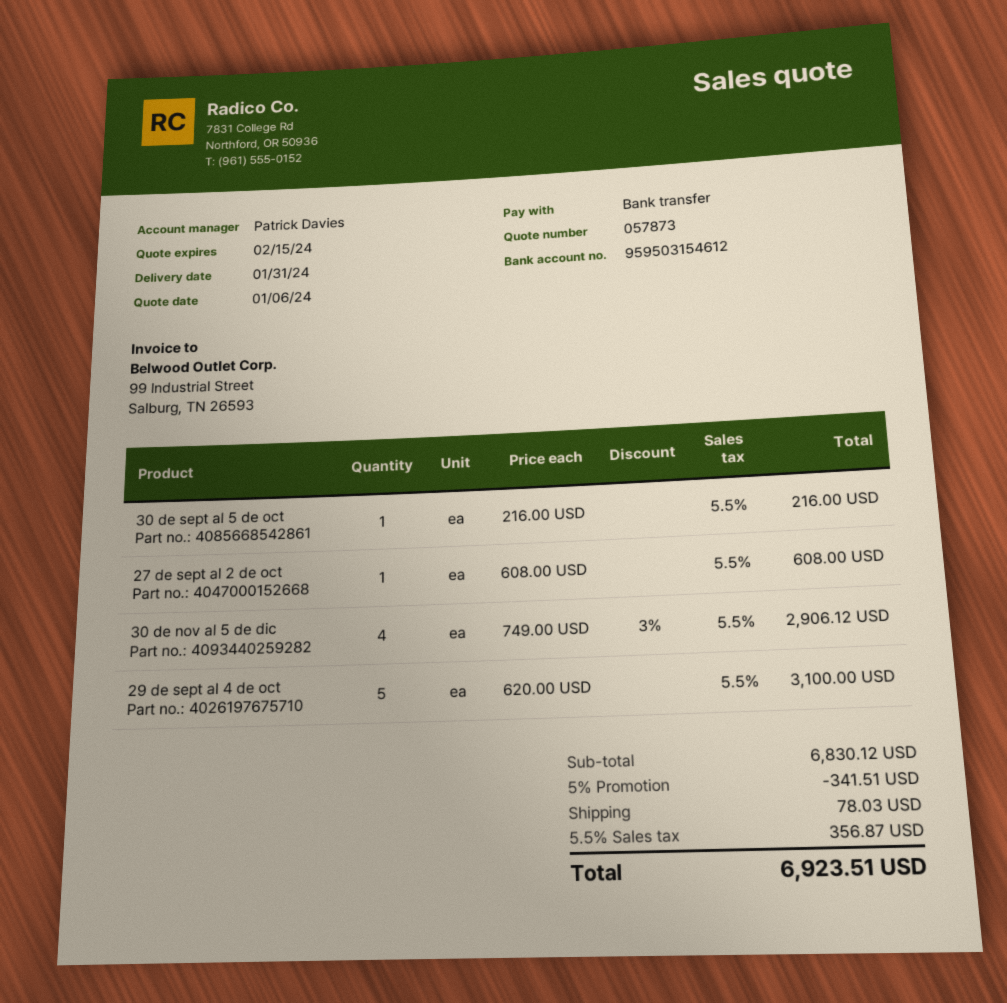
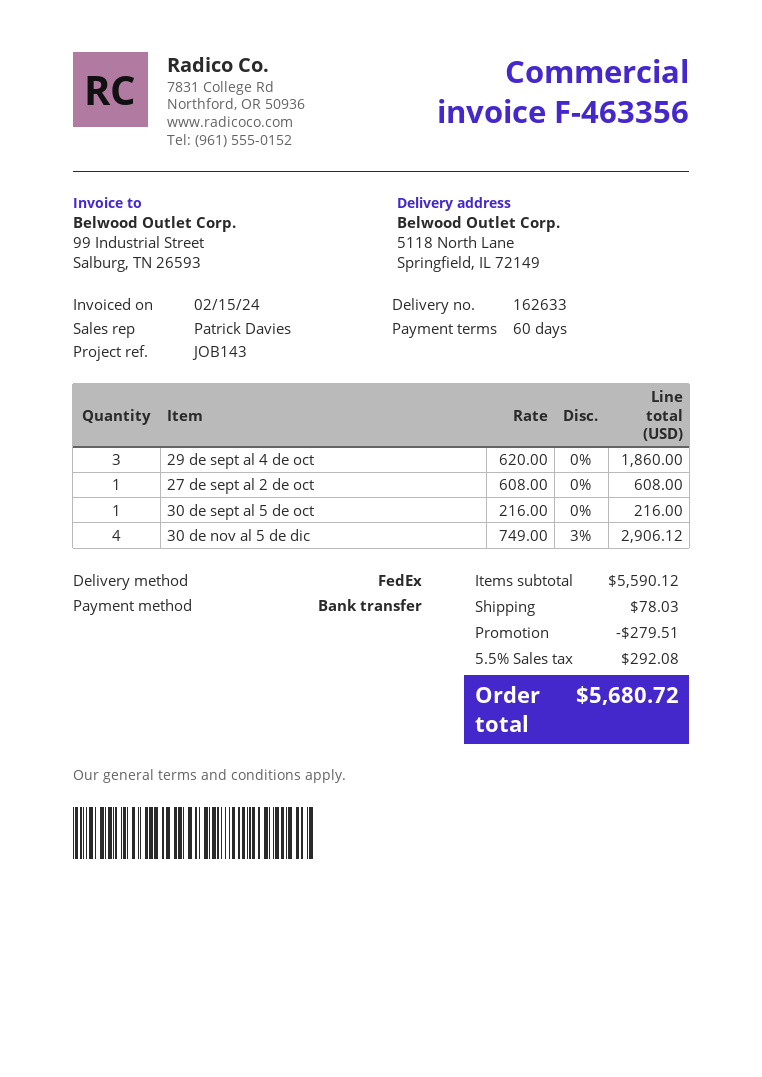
29 de sept al 4 de oct: 5 x 620.00 = 3100.00 -> 3 x 620.00 = 1860.00
subtotal: 6830.12 -> 5590.12
discount: 341.51 -> 279.51
tax: 5.5% = 356.87 -> 5.5% = 292.08
total: 6923.51 -> 5680.72

